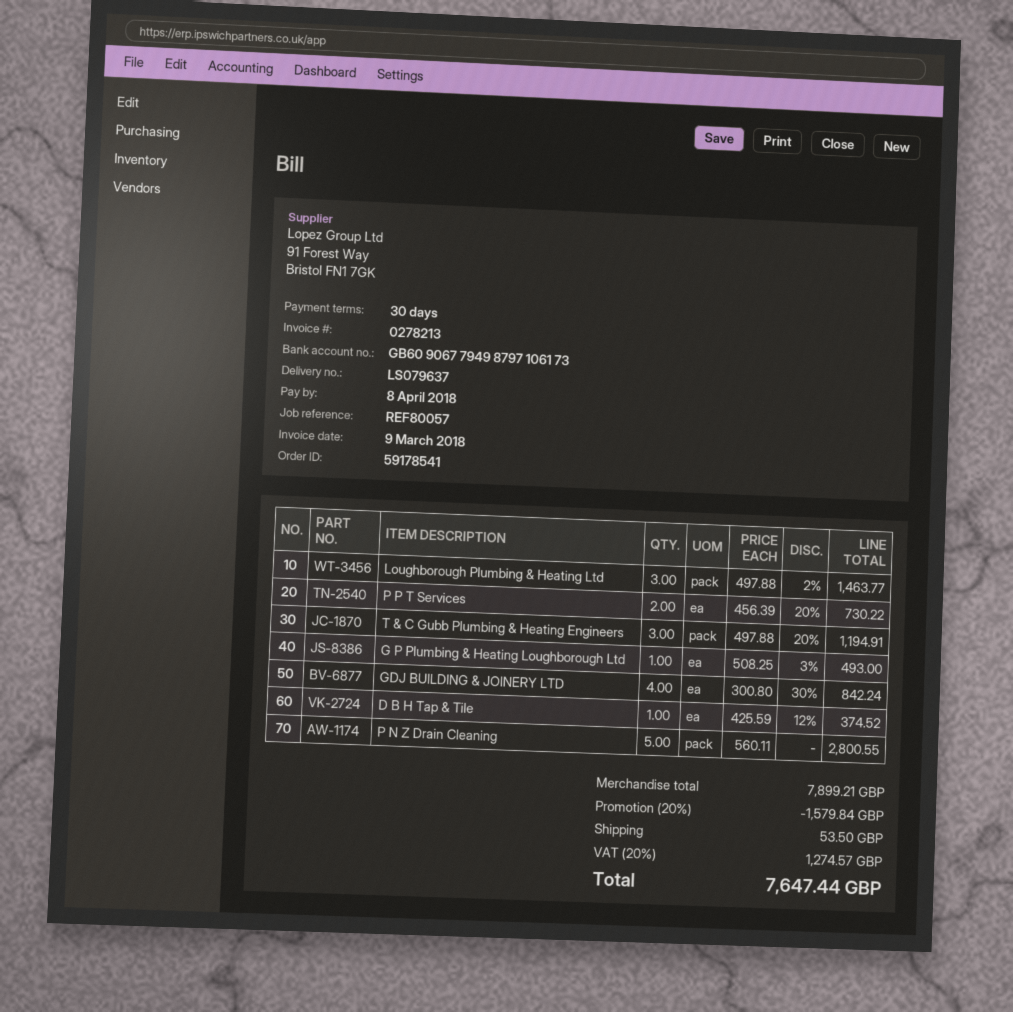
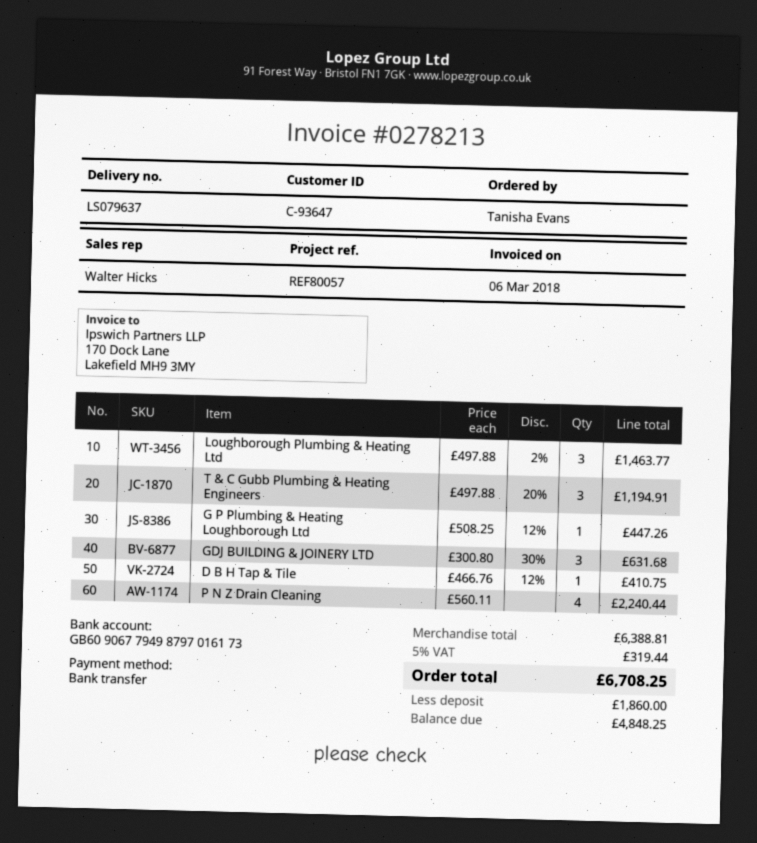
invoice date: 2018-03-09 -> 2018-03-06
bank account: GB60906779498797106173 -> GB60906779498797016173
P P T Services: 2 x 456.39 - 20% = 730.22 -> none
G P Plumbing & Heating Loughborough Ltd: 1 x 508.25 - 3% = 493.00 -> 1 x 508.25 - 12% = 447.26
GDJ BUILDING & JOINERY LTD: 4 x 300.80 - 30% = 842.24 -> 3 x 300.80 - 30% = 631.68
D B H Tap & Tile: 1 x 425.59 - 12% = 374.52 -> 1 x 466.76 - 12% = 410.75
P N Z Drain Cleaning: 5 x 560.11 = 2800.55 -> 4 x 560.11 = 2240.44
subtotal: 7899.21 -> 6388.81
discount: 20% = 1579.84 -> none
shipping: 53.50 -> none
tax: 20% = 1274.57 -> 5% = 319.44
total: 7647.44 -> 6708.25

